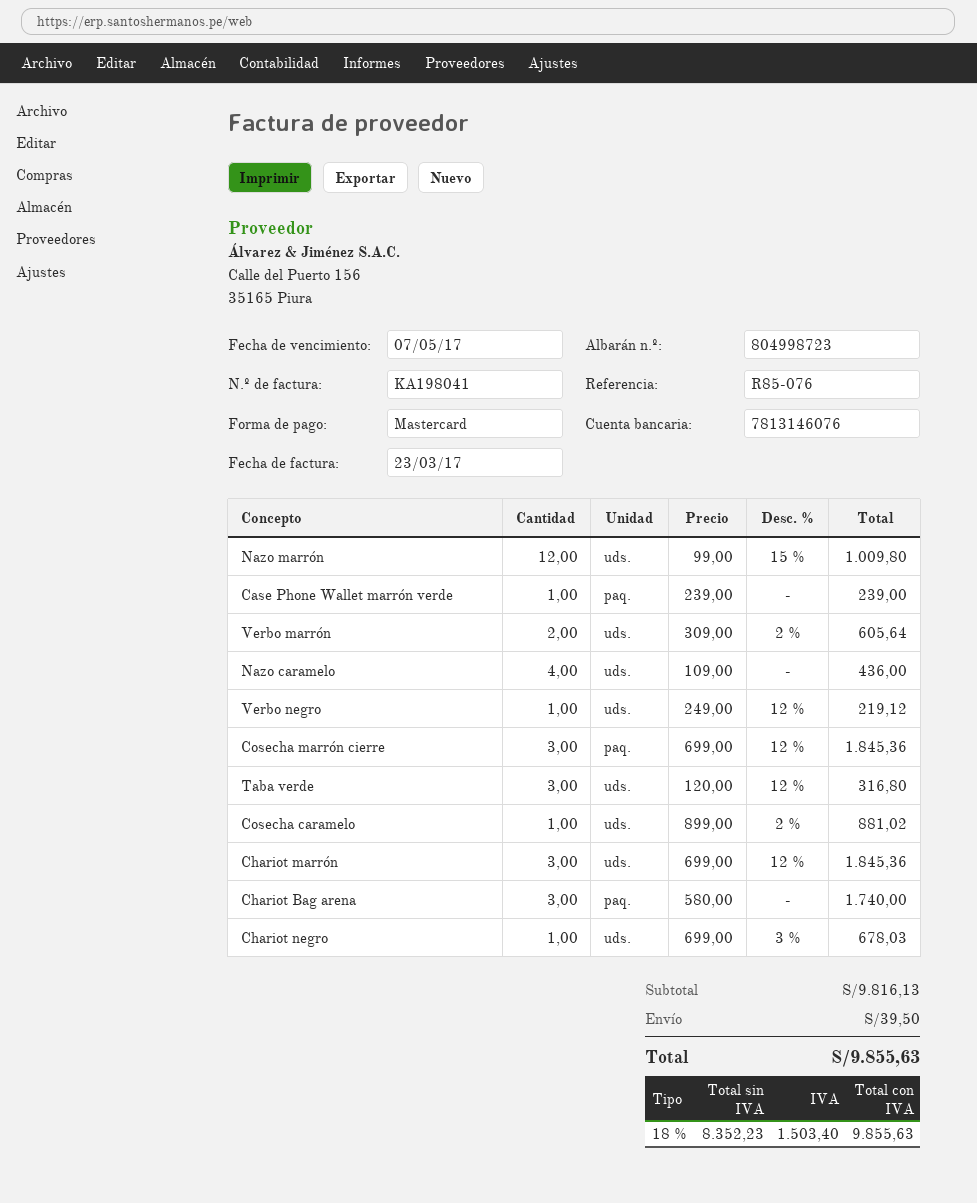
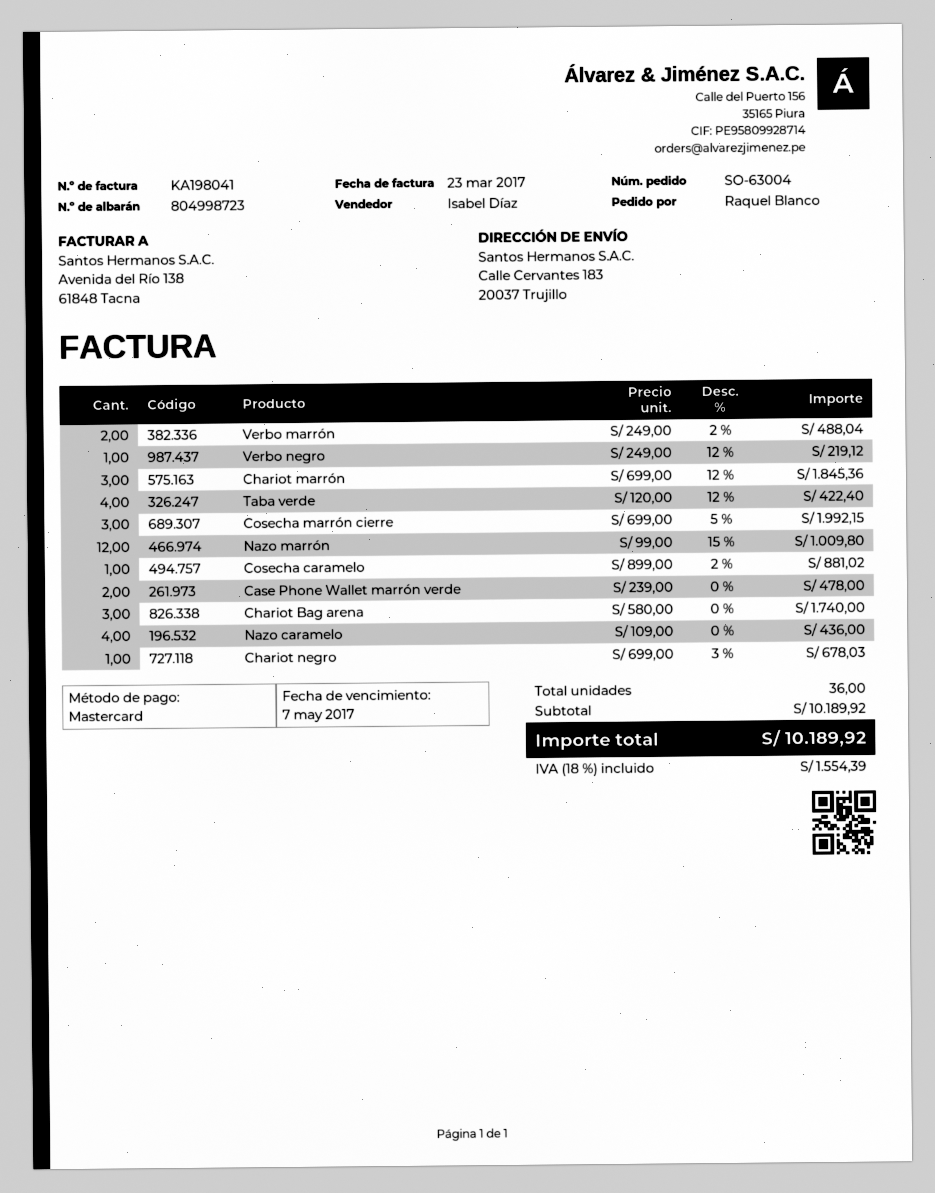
Case Phone Wallet marrón verde: 1 x 239.00 = 239.00 -> 2 x 239.00 = 478.00
Verbo marrón: 2 x 309.00 - 2% = 605.64 -> 2 x 249.00 - 2% = 488.04
Cosecha marrón cierre: 3 x 699.00 - 12% = 1845.36 -> 3 x 699.00 - 5% = 1992.15
Taba verde: 3 x 120.00 - 12% = 316.80 -> 4 x 120.00 - 12% = 422.40
subtotal: 9816.13 -> 10189.92
shipping: 39.50 -> none
tax: 18% = 1503.40 -> 18% = 1554.39
total: 9855.63 -> 10189.92

